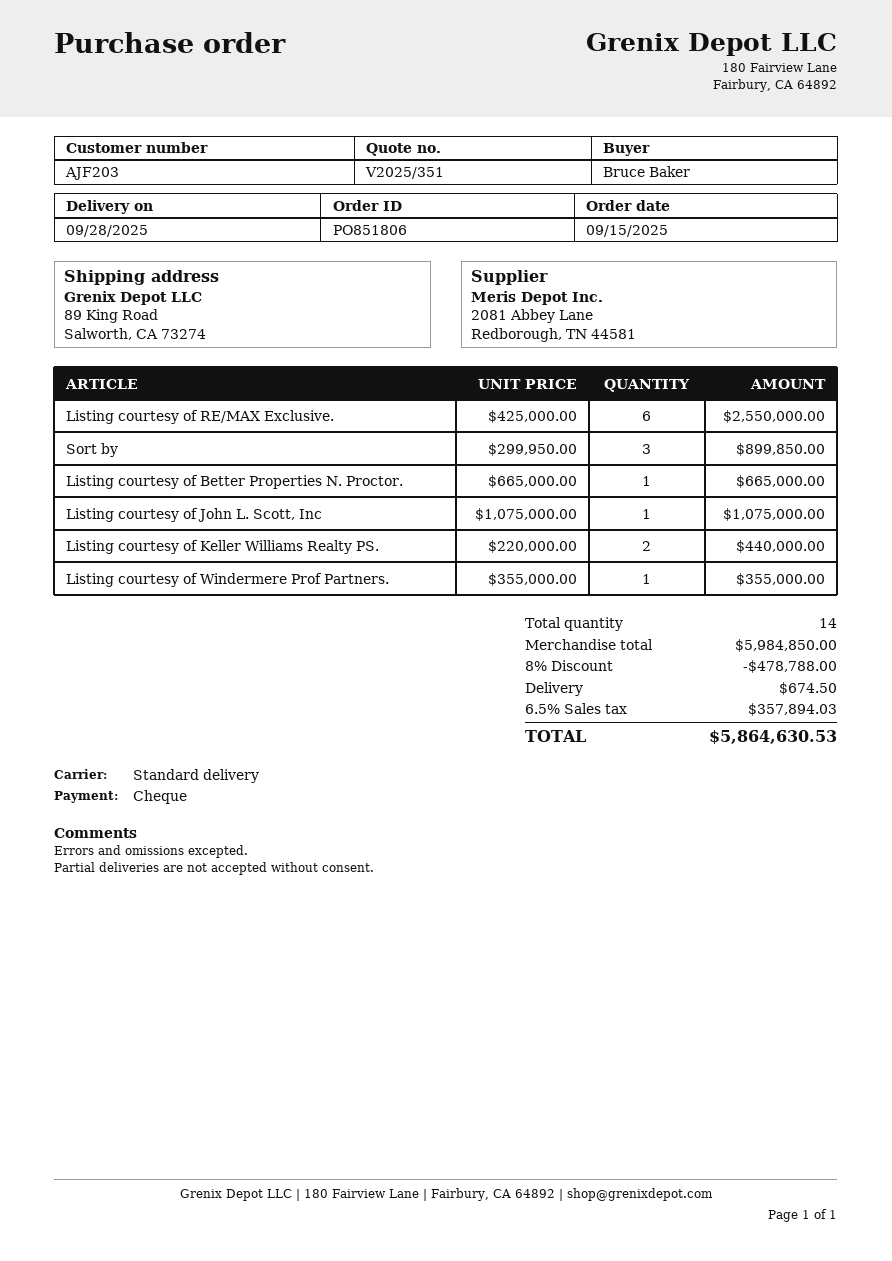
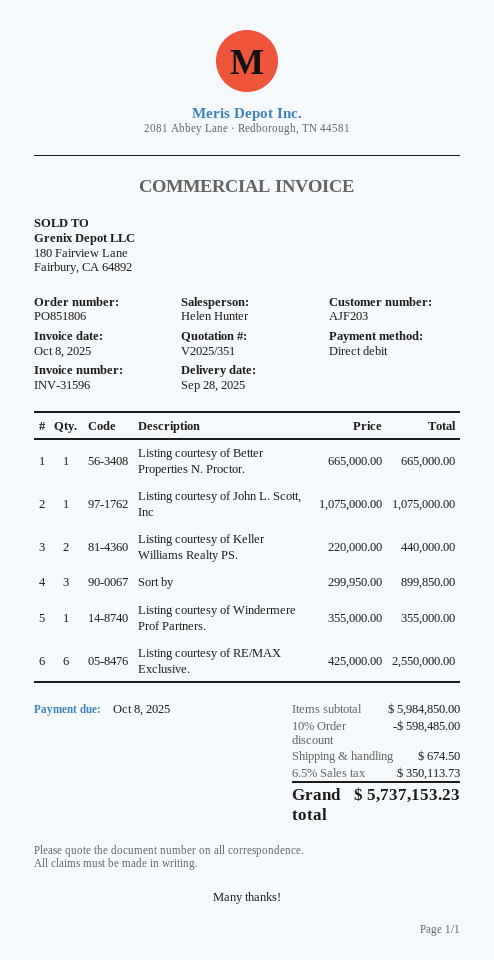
payment method: cheque -> direct debit
discount: 8% = 478788.00 -> 10% = 598485.00
tax: 6.5% = 357894.03 -> 6.5% = 350113.73
total: 5864630.53 -> 5737153.23

